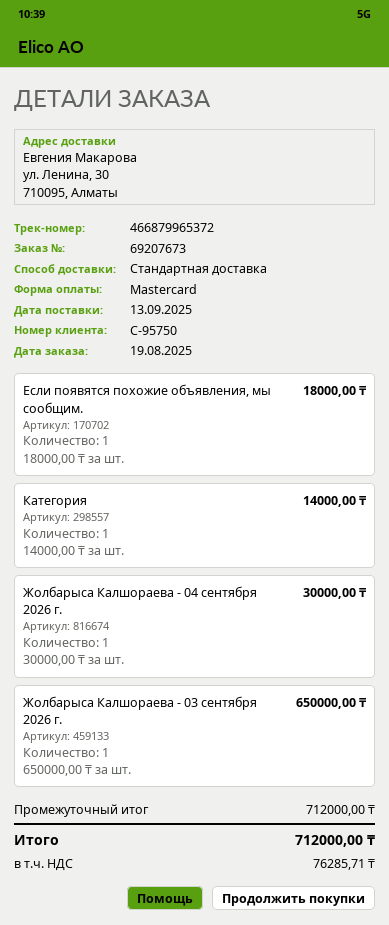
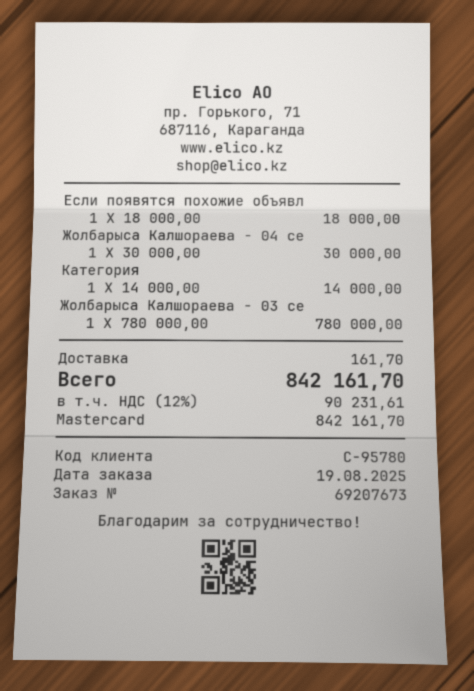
customer number: C-95750 -> C-95780
Жолбарыса Калшораева - 03 сентября 2026 г.: 1 x 650000.00 = 650000.00 -> 1 x 780000.00 = 780000.00
shipping: none -> 161.70
tax: 76285.71 -> 90231.61
total: 712000.00 -> 842161.70

